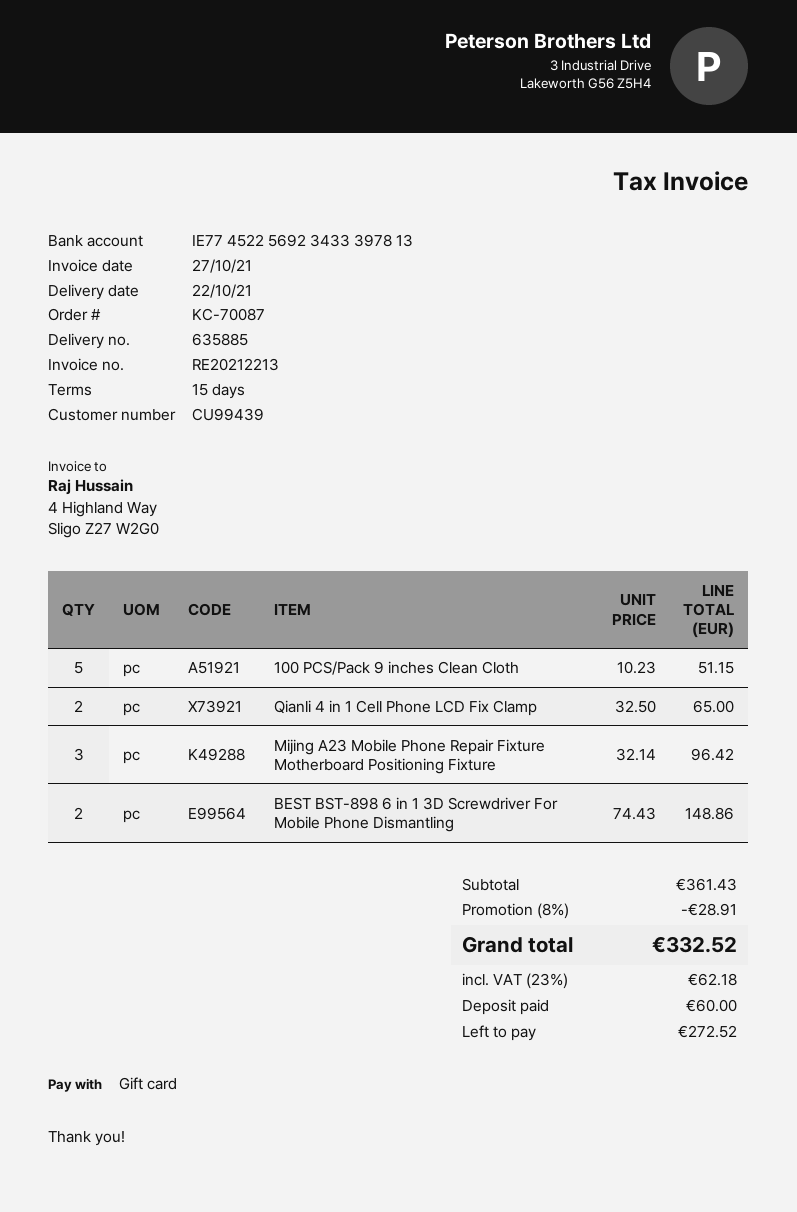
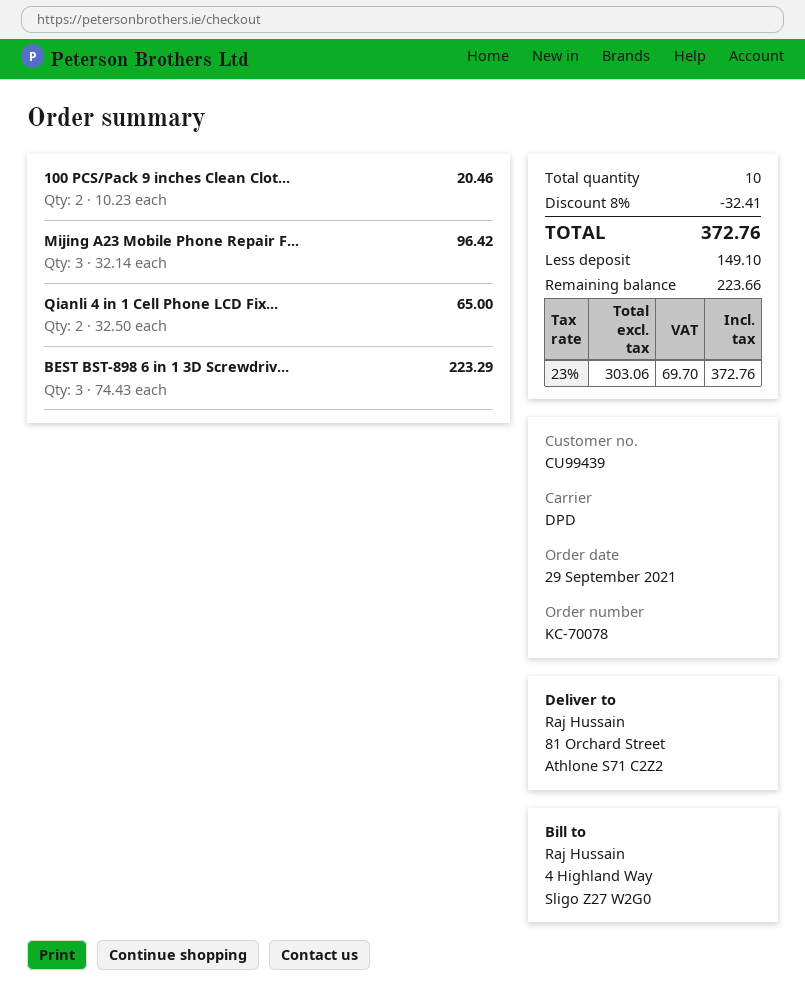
order number: KC-70087 -> KC-70078
100 PCS/Pack 9 inches Clean Cloth: 5 x 10.23 = 51.15 -> 2 x 10.23 = 20.46
BEST BST-898 6 in 1 3D Screwdriver For Mobile Phone Dismantling: 2 x 74.43 = 148.86 -> 3 x 74.43 = 223.29
discount: 8% = 28.91 -> 8% = 32.41
tax: 23% = 62.18 -> 23% = 69.70
total: 332.52 -> 372.76
deposit: 60.00 -> 149.10
balance: 272.52 -> 223.66

